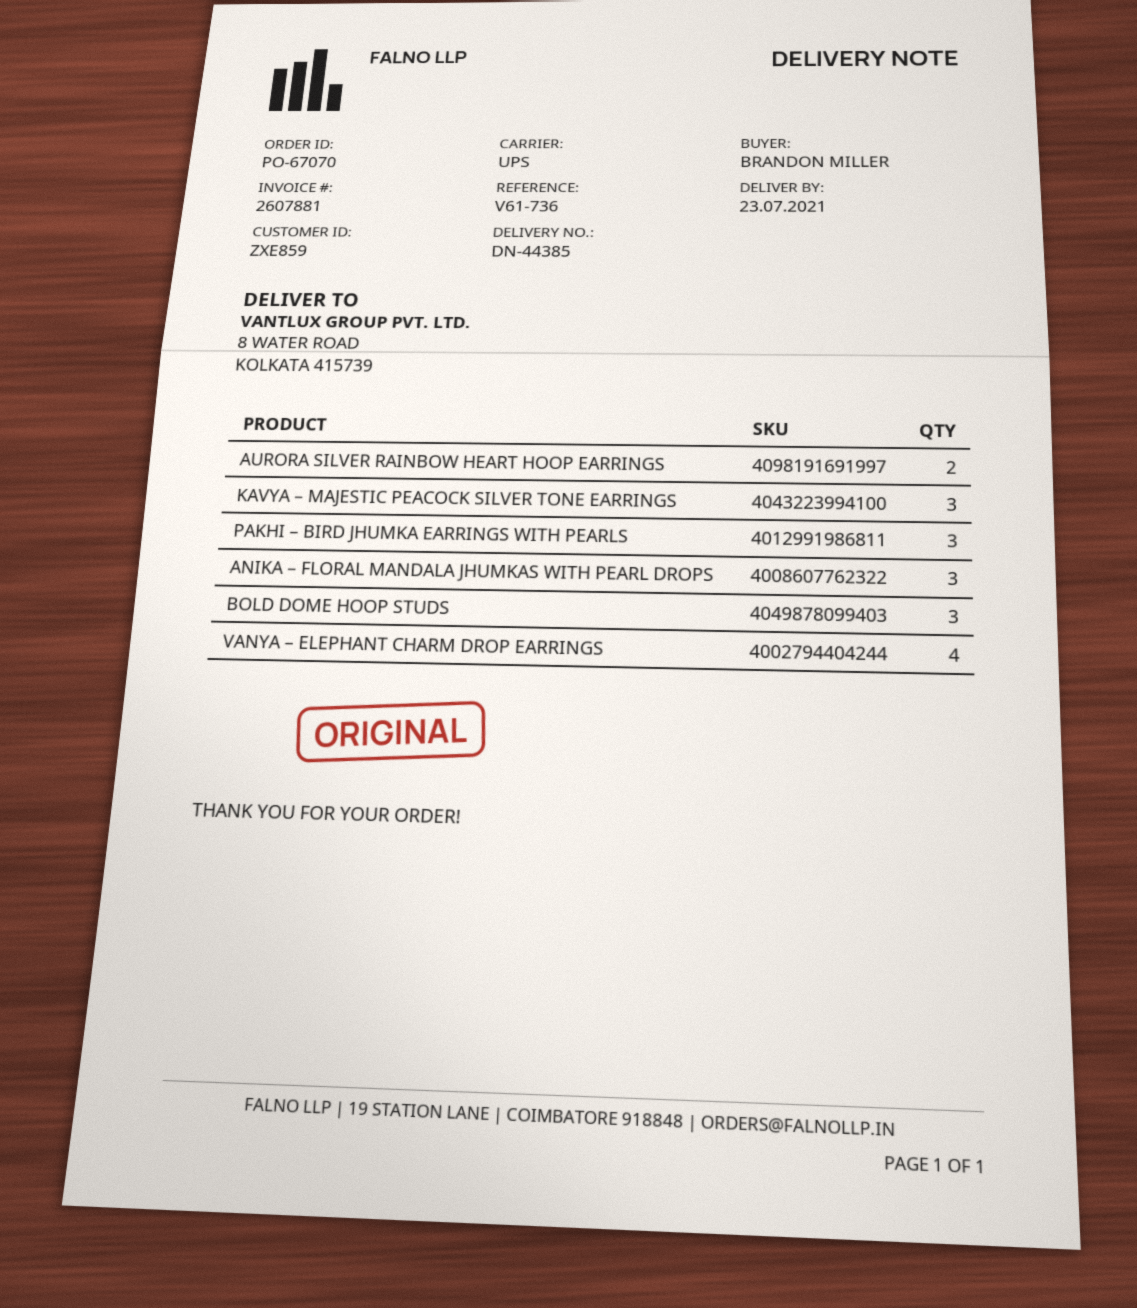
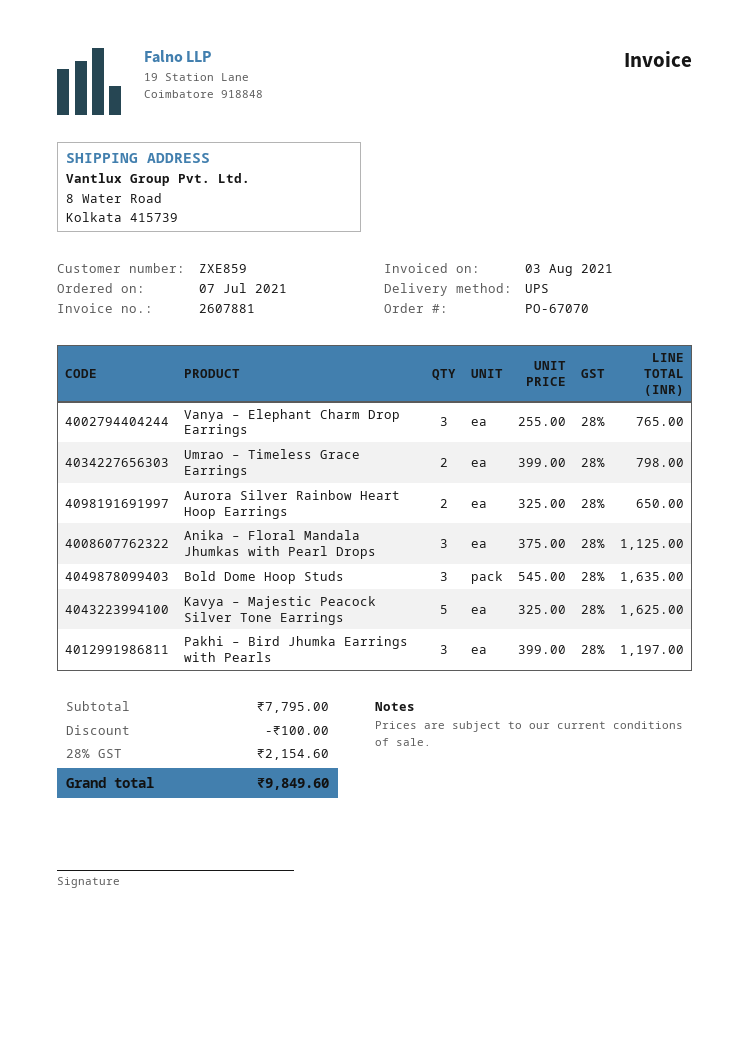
KAVYA – MAJESTIC PEACOCK SILVER TONE EARRINGS: 3 -> 5
VANYA – ELEPHANT CHARM DROP EARRINGS: 4 -> 3
Umrao – Timeless Grace Earrings: none -> 2

